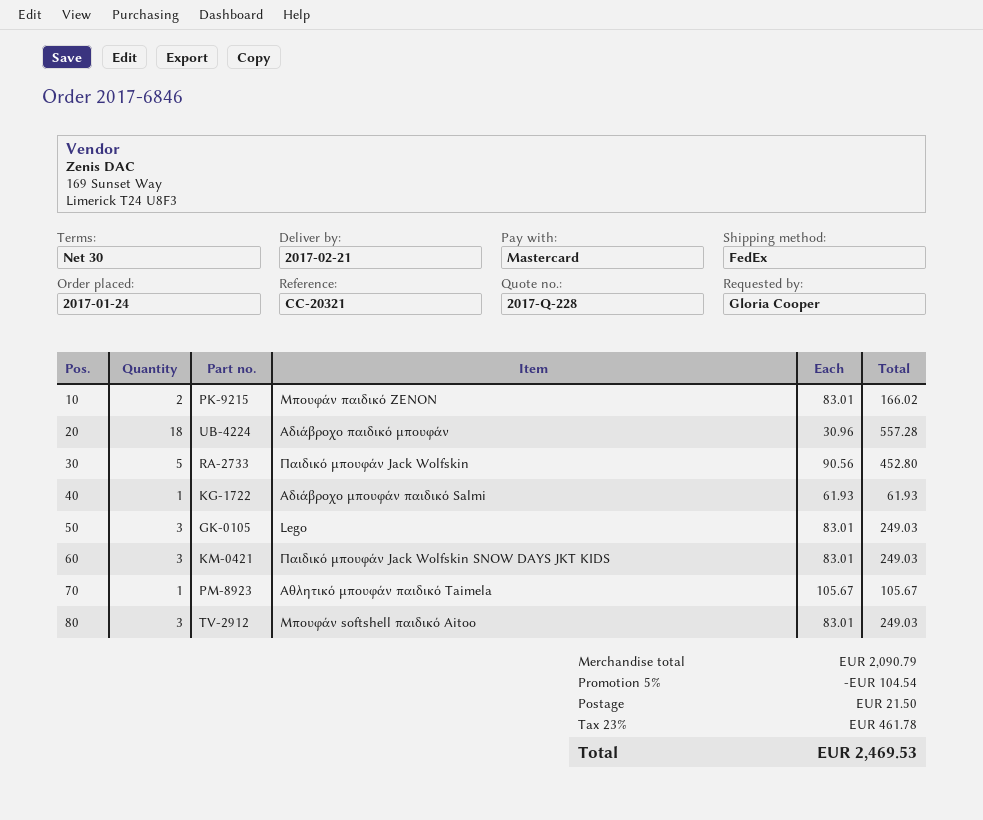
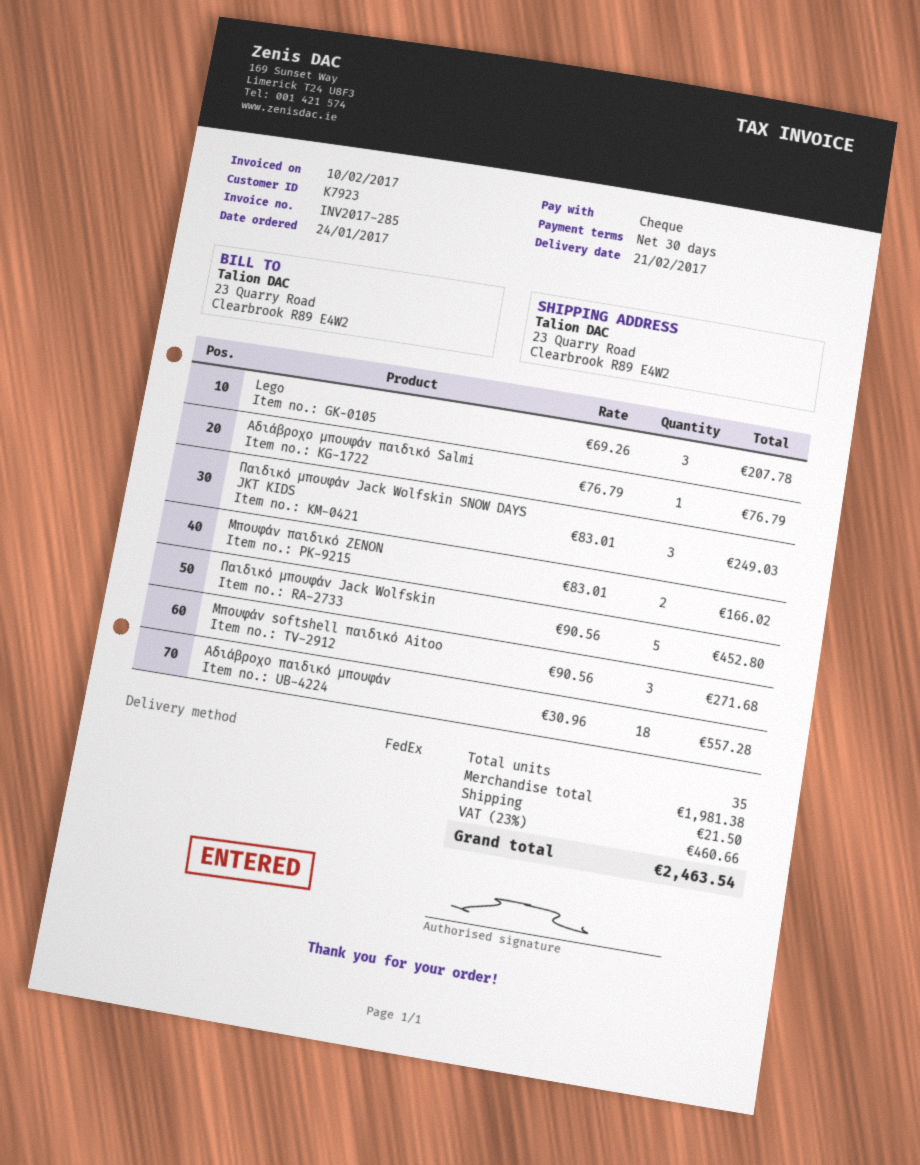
payment method: Mastercard -> cheque
Αδιάβροχο μπουφάν παιδικό Salmi: 1 x 61.93 = 61.93 -> 1 x 76.79 = 76.79
Lego: 3 x 83.01 = 249.03 -> 3 x 69.26 = 207.78
Αθλητικό μπουφάν παιδικό Taimela: 1 x 105.67 = 105.67 -> none
Μπουφάν softshell παιδικό Aitoo: 3 x 83.01 = 249.03 -> 3 x 90.56 = 271.68
subtotal: 2090.79 -> 1981.38
discount: 5% = 104.54 -> none
tax: 23% = 461.78 -> 23% = 460.66
total: 2469.53 -> 2463.54

